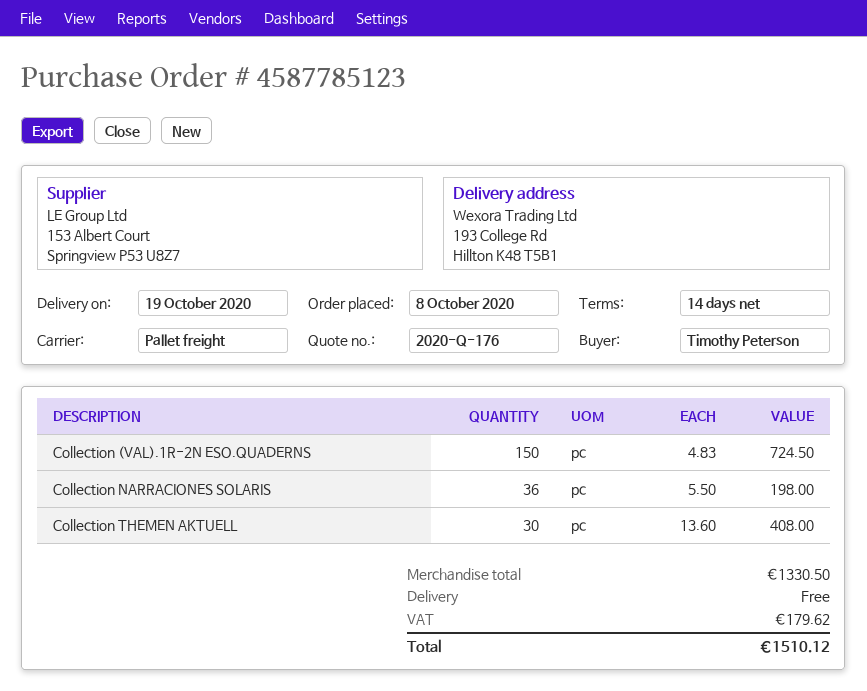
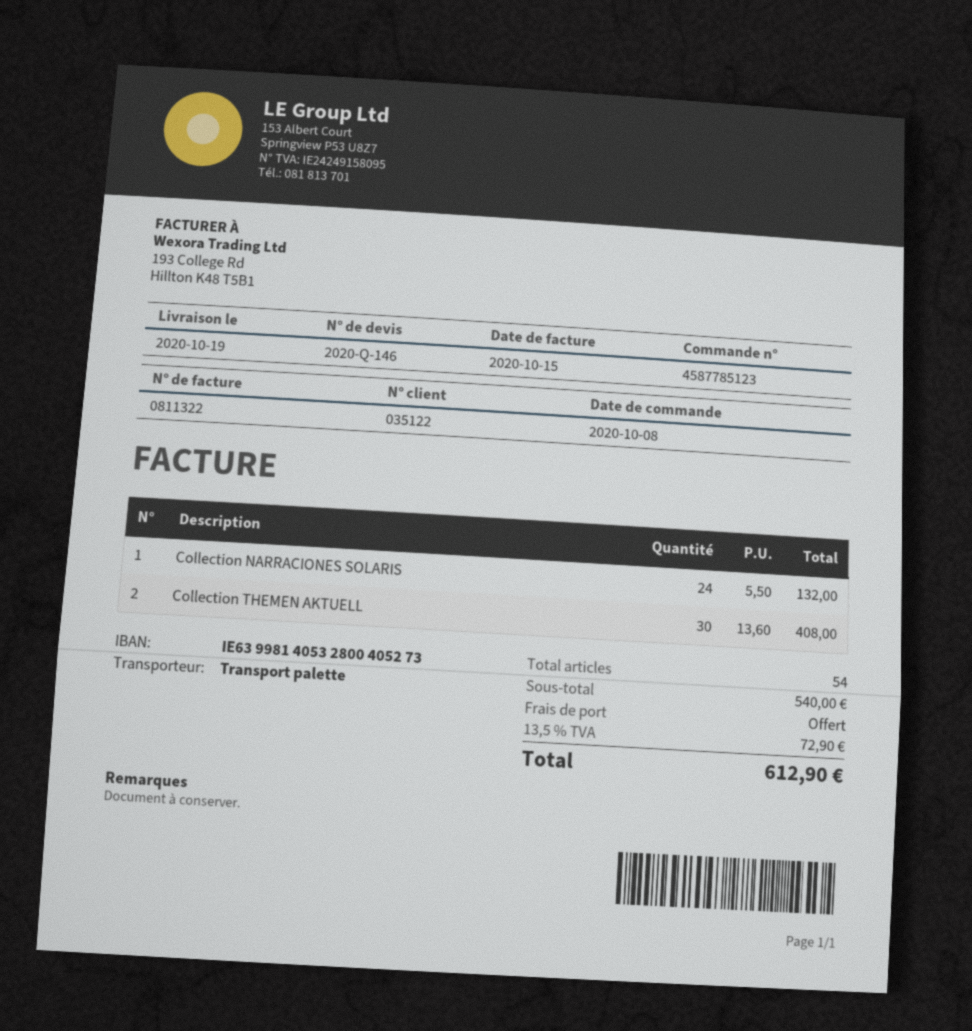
quote number: 2020-Q-176 -> 2020-Q-146
Collection (VAL).1R-2N ESO.QUADERNS: 150 x 4.83 = 724.50 -> none
Collection NARRACIONES SOLARIS: 36 x 5.50 = 198.00 -> 24 x 5.50 = 132.00
subtotal: 1330.50 -> 540.00
tax: 179.62 -> 72.90
total: 1510.12 -> 612.90

